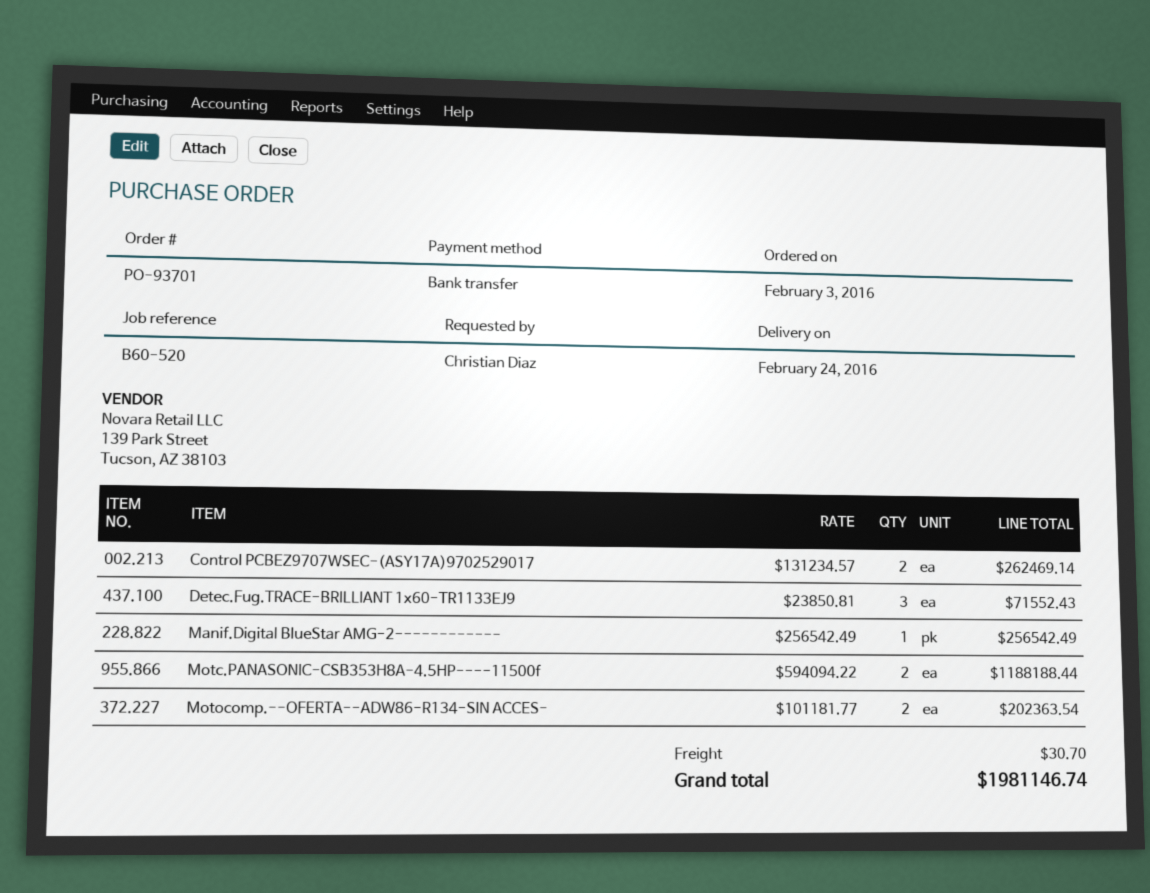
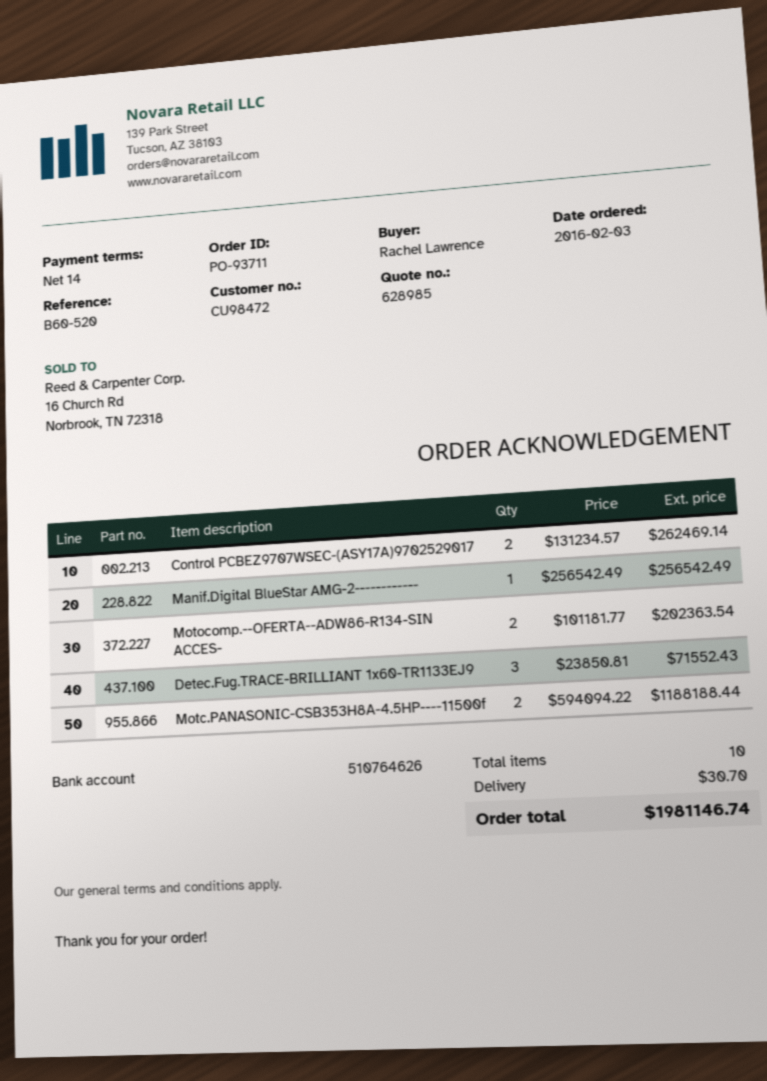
order number: PO-93701 -> PO-93711
ordered by: Christian Diaz -> Rachel Lawrence

